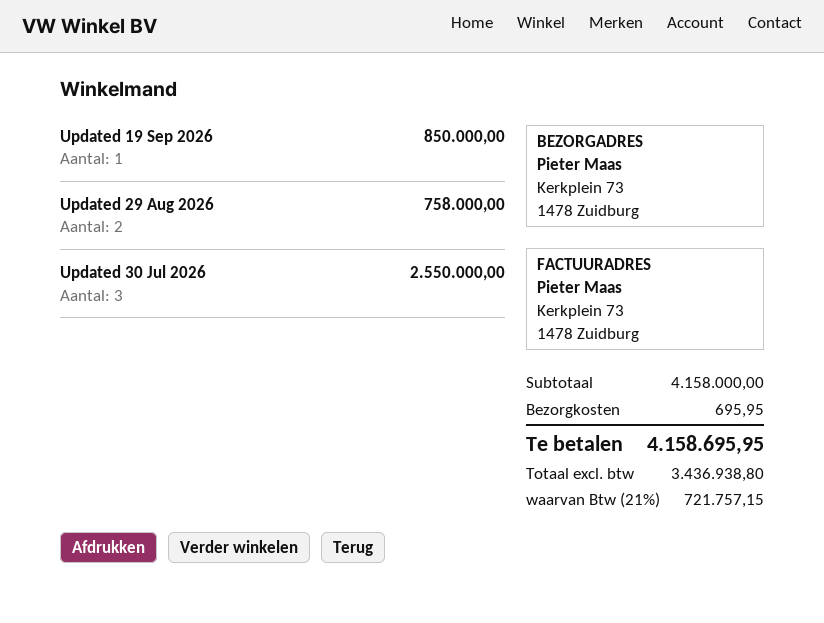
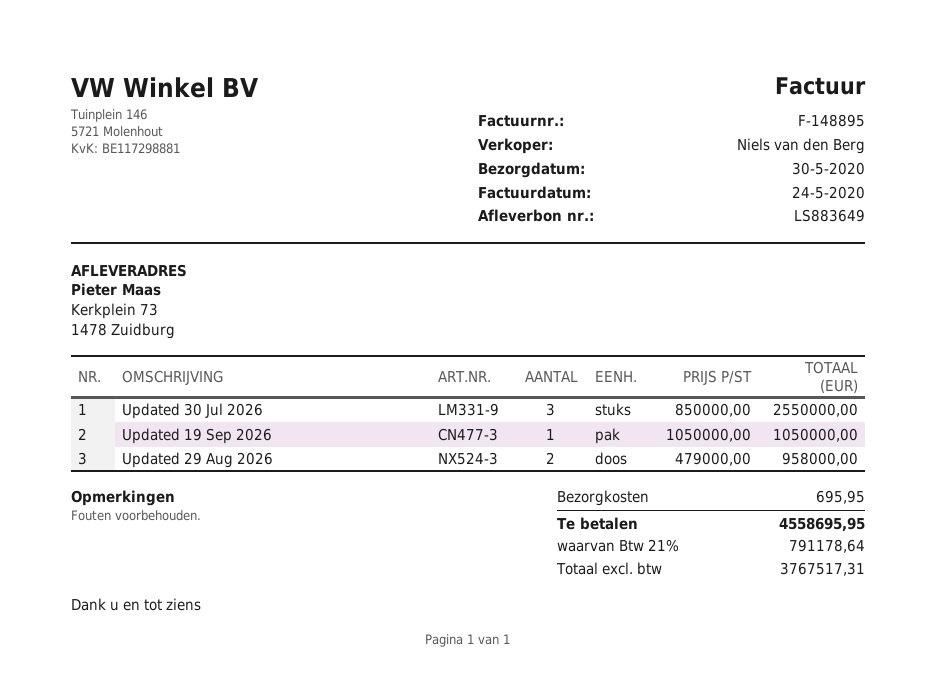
Updated 19 Sep 2026: 1 for 850000.00 -> 1 for 1050000.00
Updated 29 Aug 2026: 2 for 758000.00 -> 2 for 958000.00
net: 3436938.80 -> 3767517.31
tax: 21% = 721757.15 -> 21% = 791178.64
total: 4158695.95 -> 4558695.95

